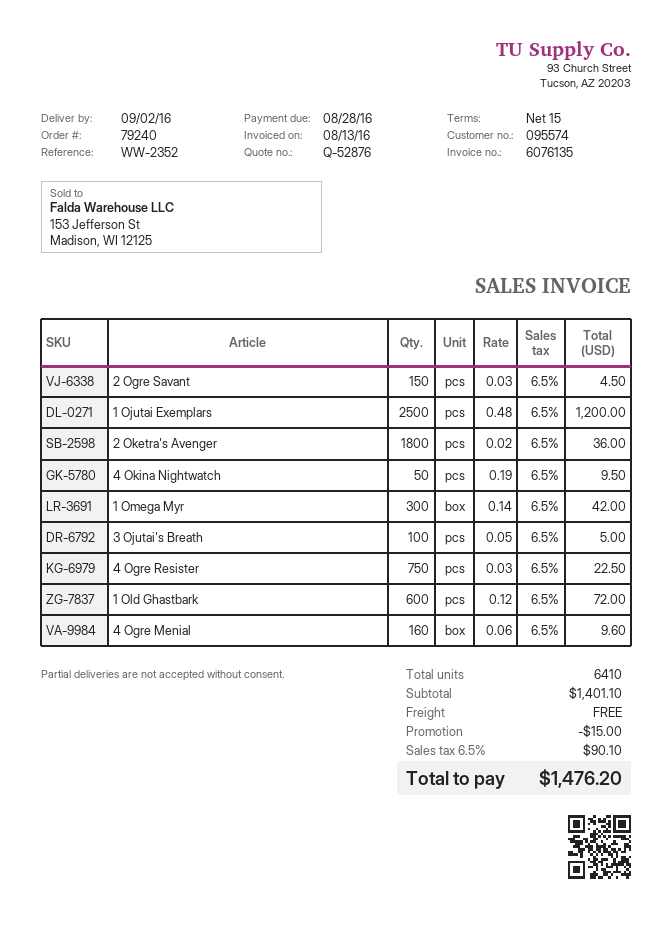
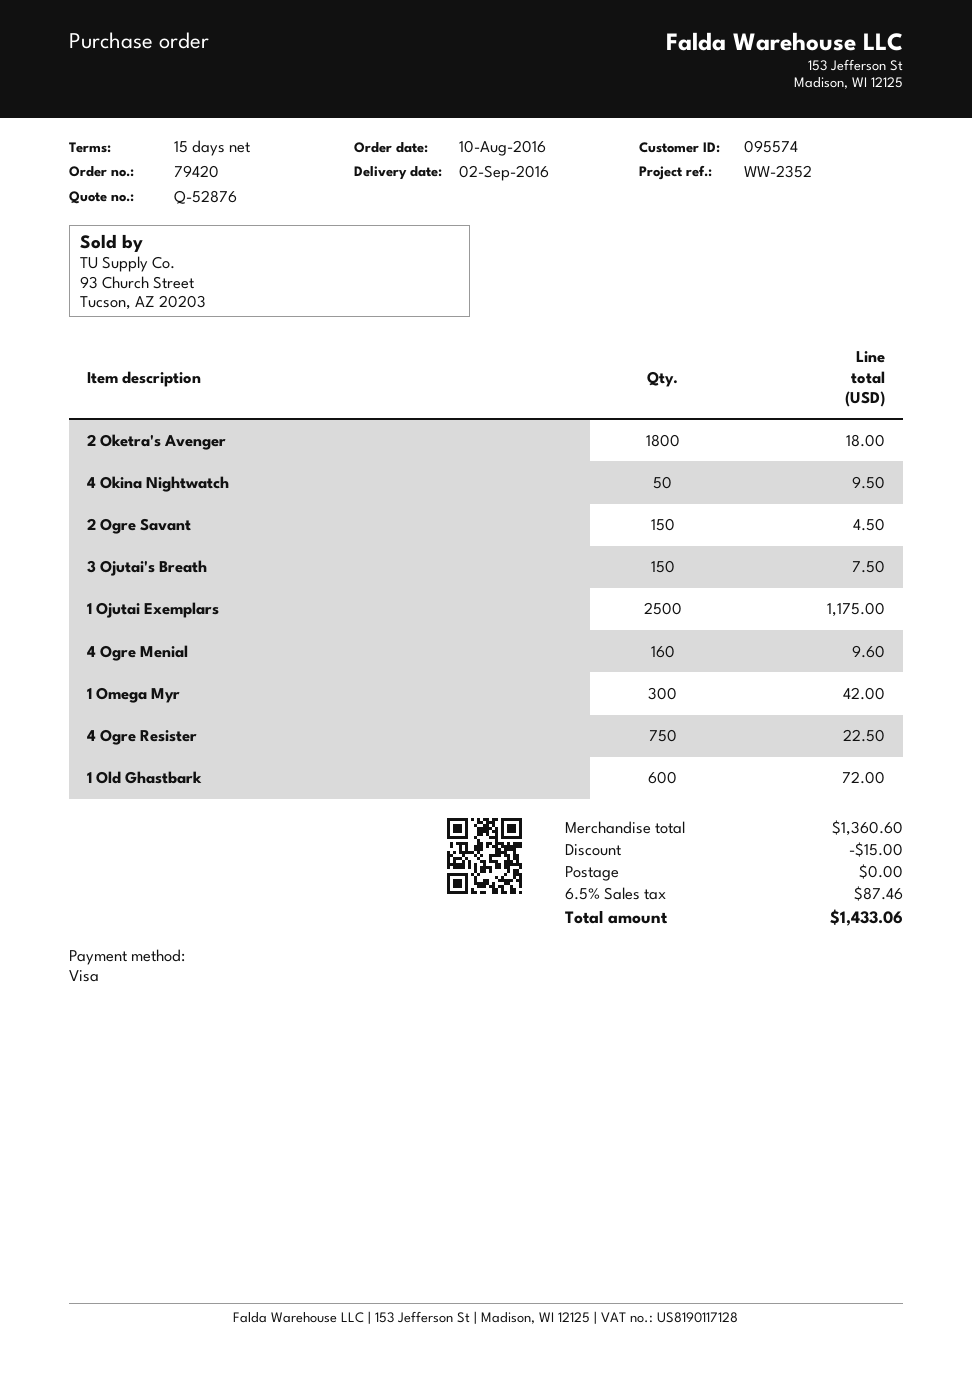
order number: 79240 -> 79420
1 Ojutai Exemplars: 2500 for 1200.00 -> 2500 for 1175.00
2 Oketra's Avenger: 1800 for 36.00 -> 1800 for 18.00
3 Ojutai's Breath: 100 for 5.00 -> 150 for 7.50
subtotal: 1401.10 -> 1360.60
tax: 6.5% = 90.10 -> 6.5% = 87.46
total: 1476.20 -> 1433.06

